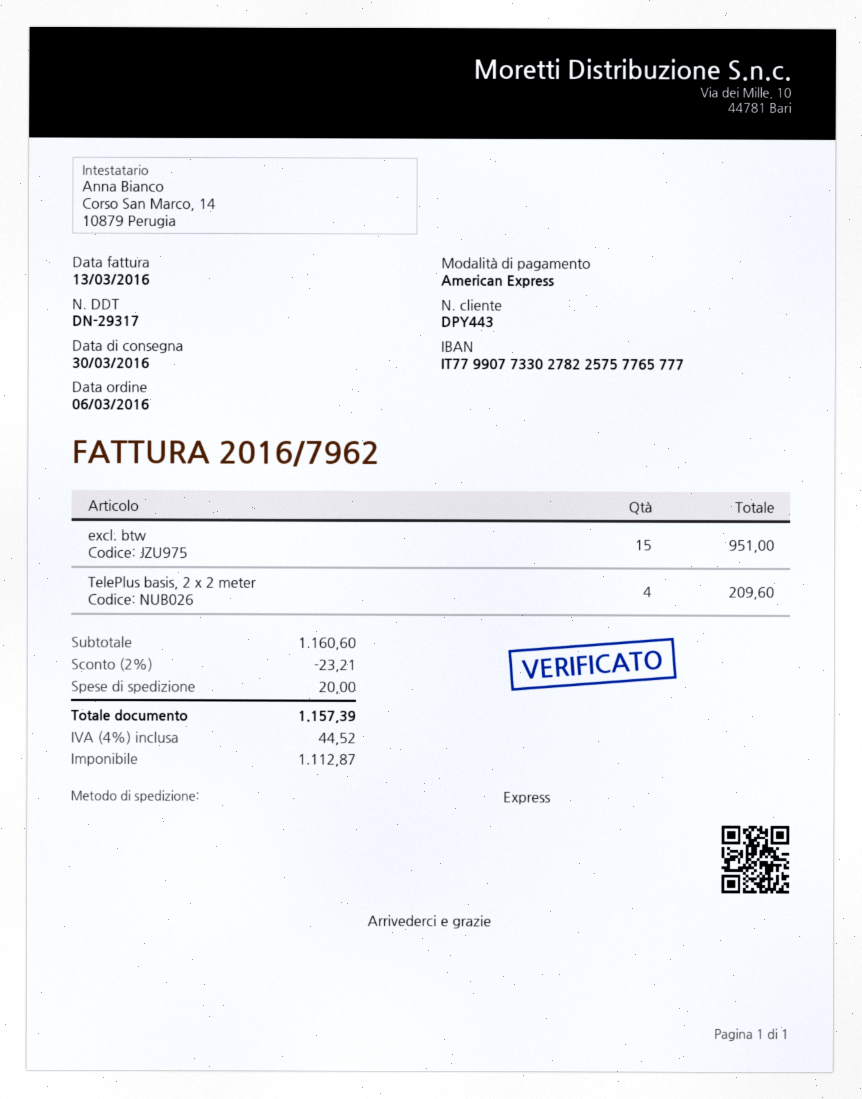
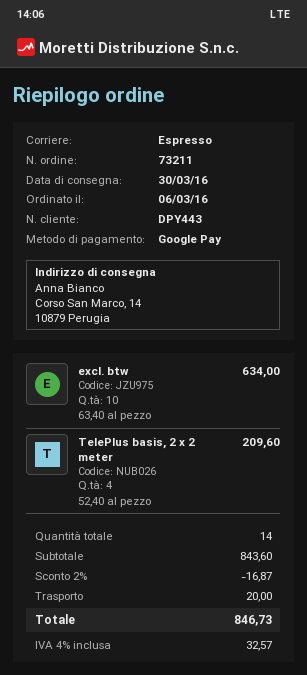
payment method: American Express -> Google Pay
excl. btw: 15 for 951.00 -> 10 for 634.00
subtotal: 1160.60 -> 843.60
discount: 2% = 23.21 -> 2% = 16.87
tax: 4% = 44.52 -> 4% = 32.57
total: 1157.39 -> 846.73

